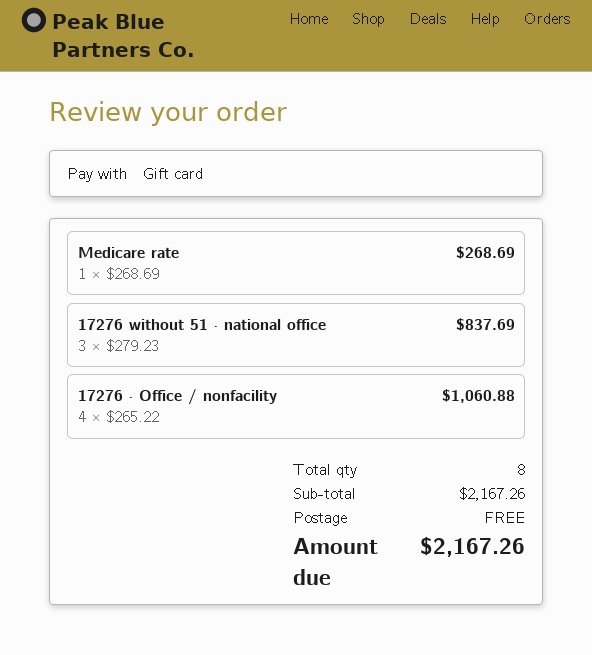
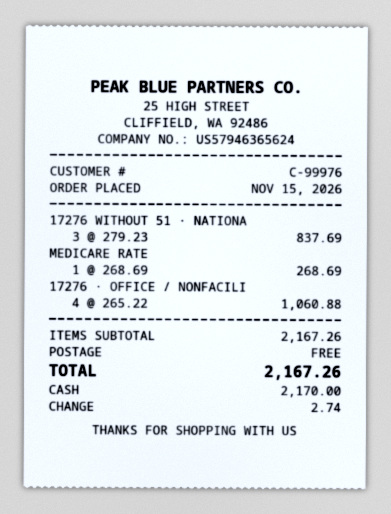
payment method: gift card -> cash

